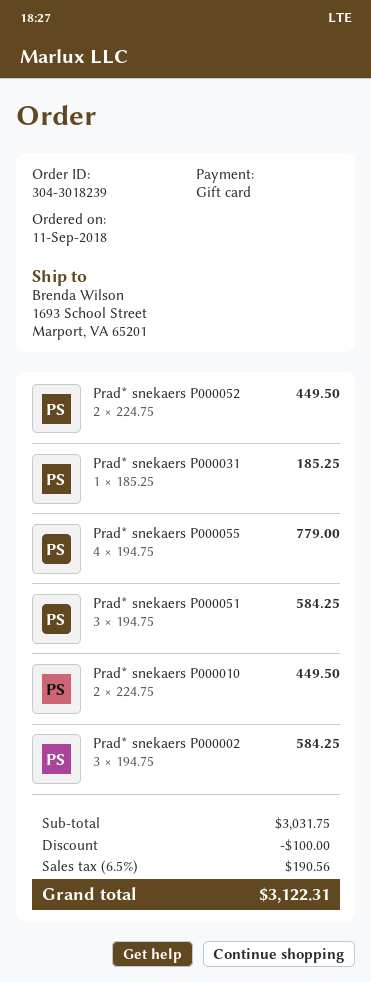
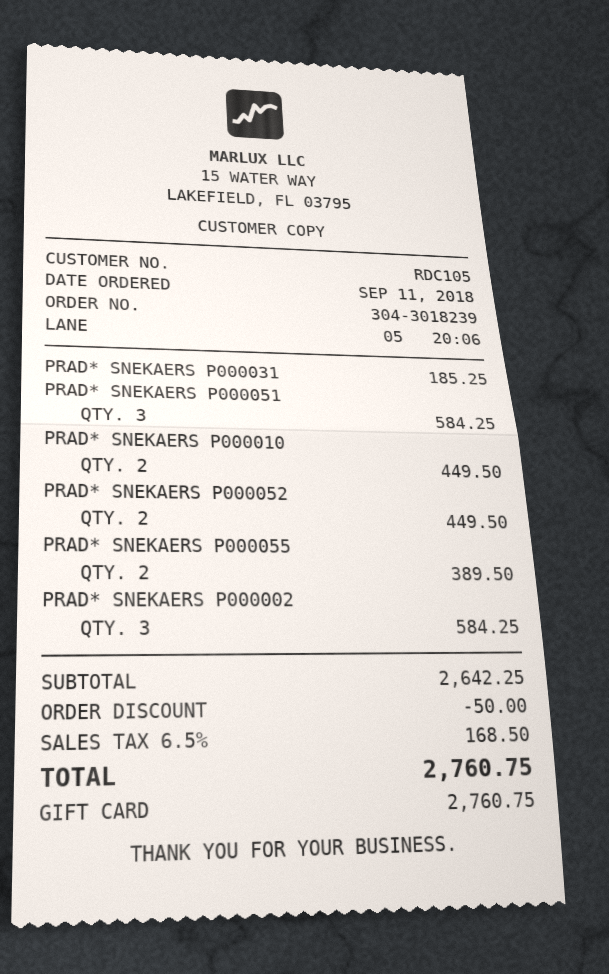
Prad* snekaers P000055: 4 for 779.00 -> 2 for 389.50
subtotal: 3031.75 -> 2642.25
discount: 100.00 -> 50.00
tax: 6.5% = 190.56 -> 6.5% = 168.50
total: 3122.31 -> 2760.75

